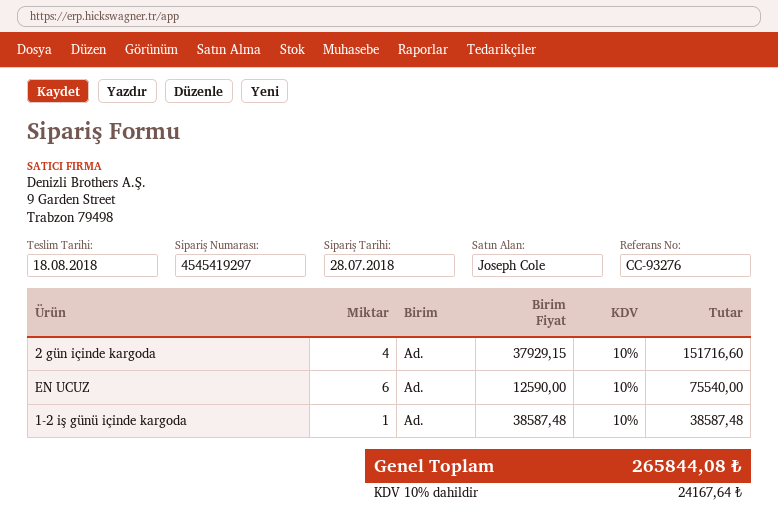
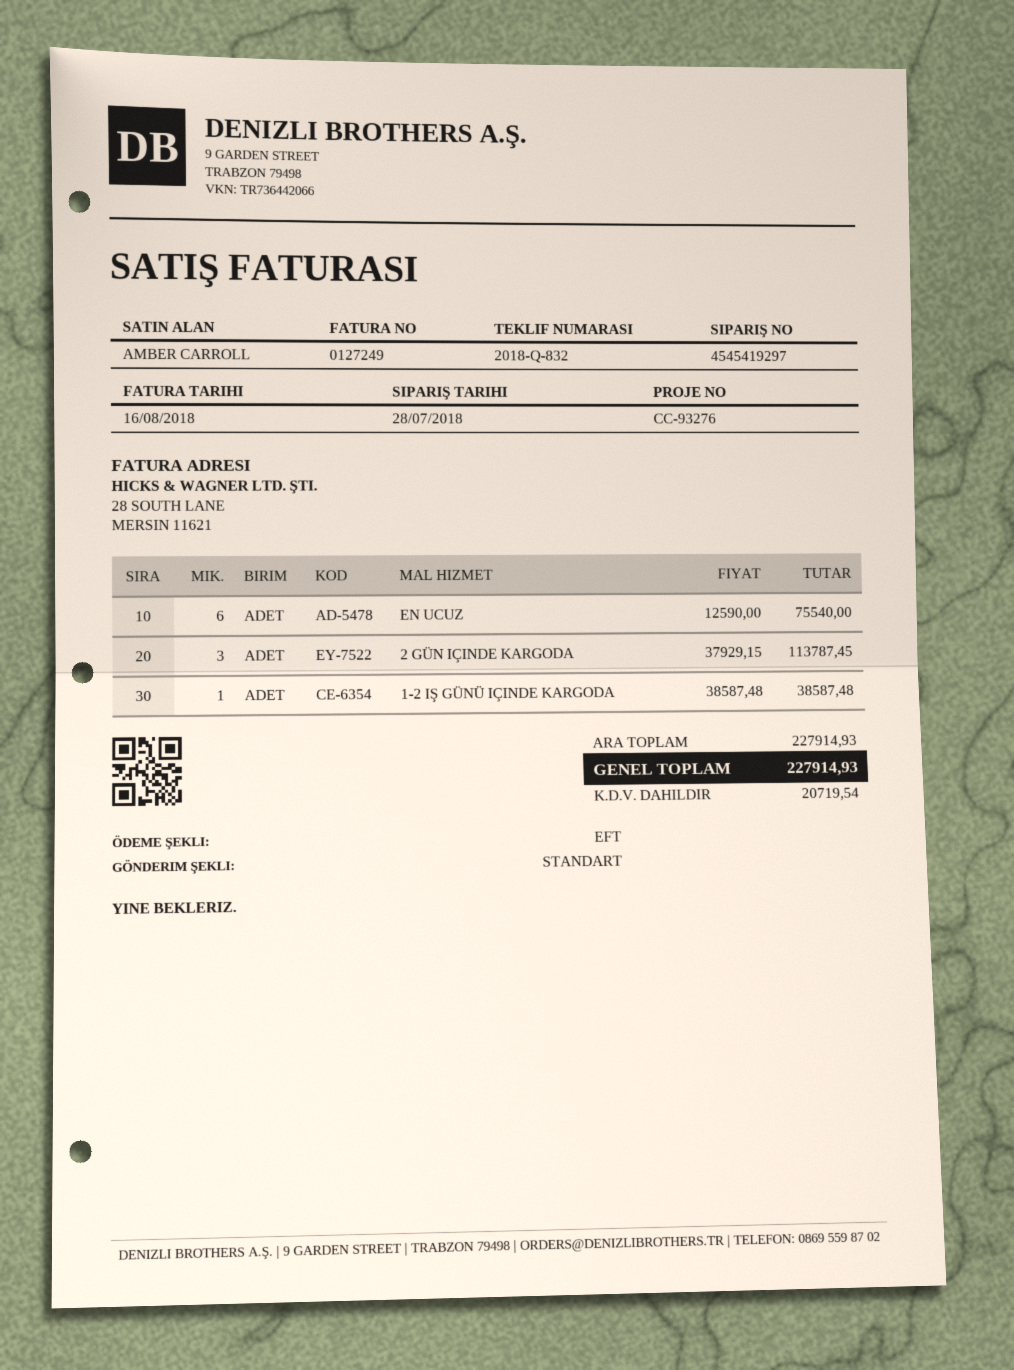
ordered by: Joseph Cole -> AMBER CARROLL
2 gün içinde kargoda: 4 x 37929.15 = 151716.60 -> 3 x 37929.15 = 113787.45
tax: 24167.64 -> 20719.54
total: 265844.08 -> 227914.93

